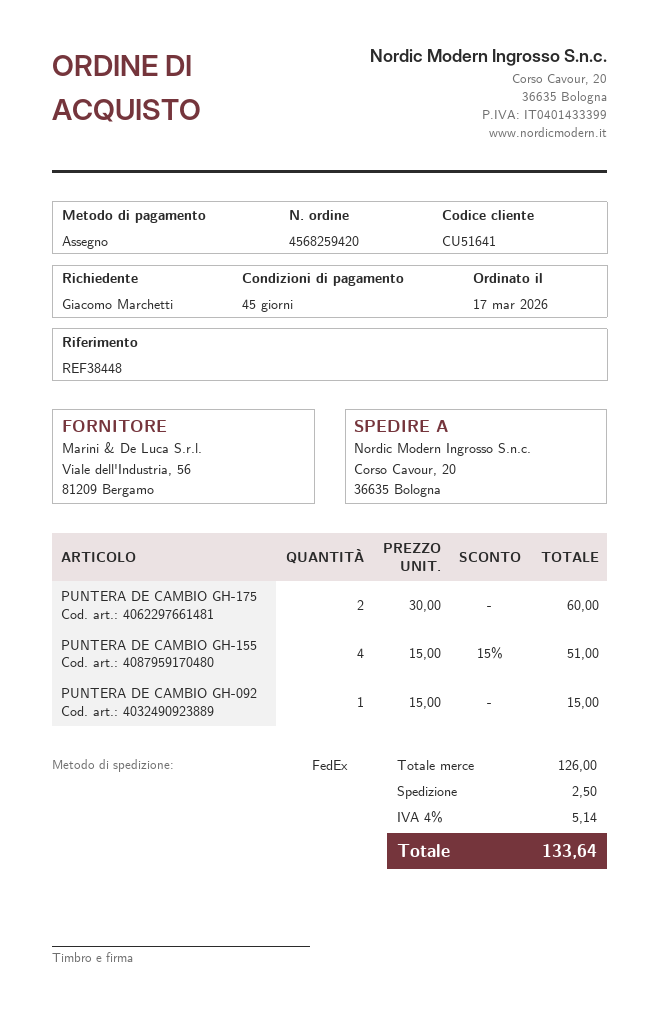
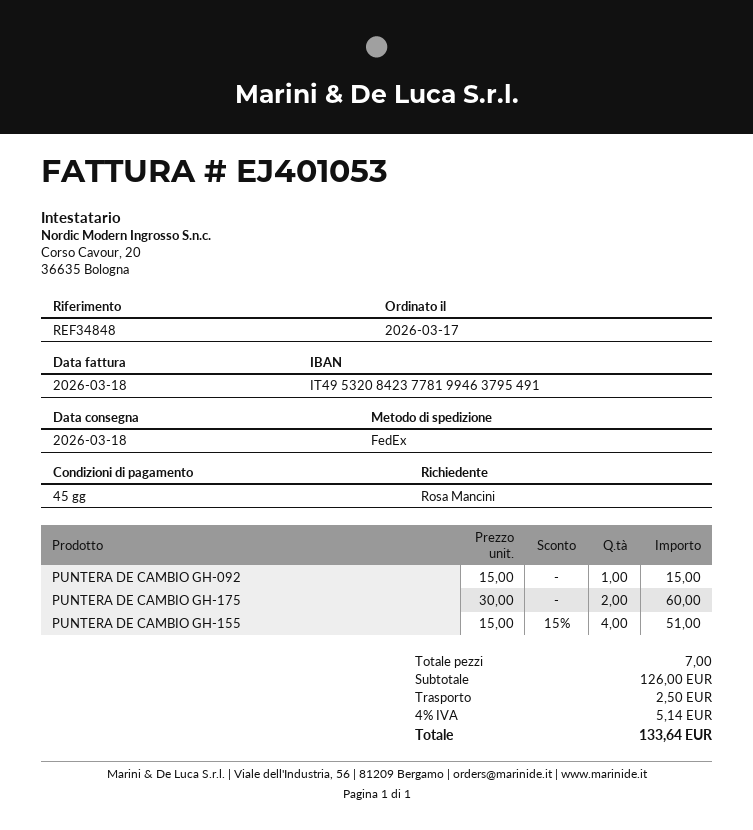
reference: REF38448 -> REF34848
ordered by: Giacomo Marchetti -> Rosa Mancini

